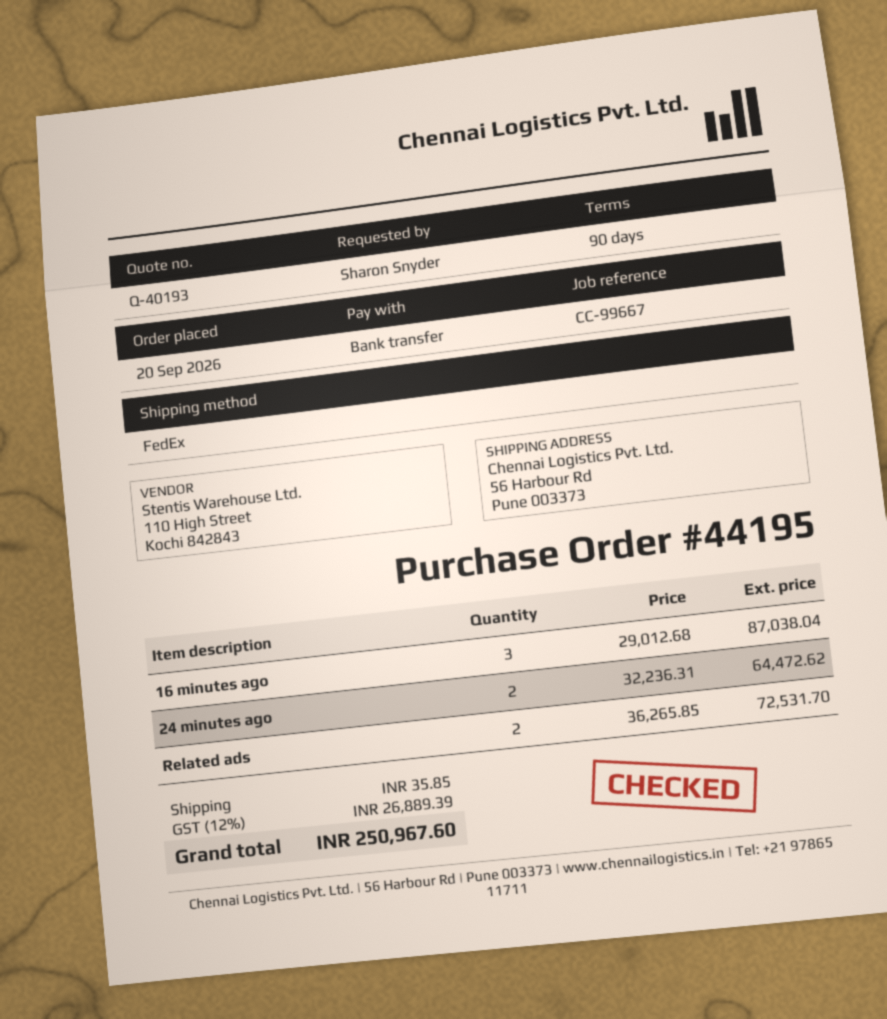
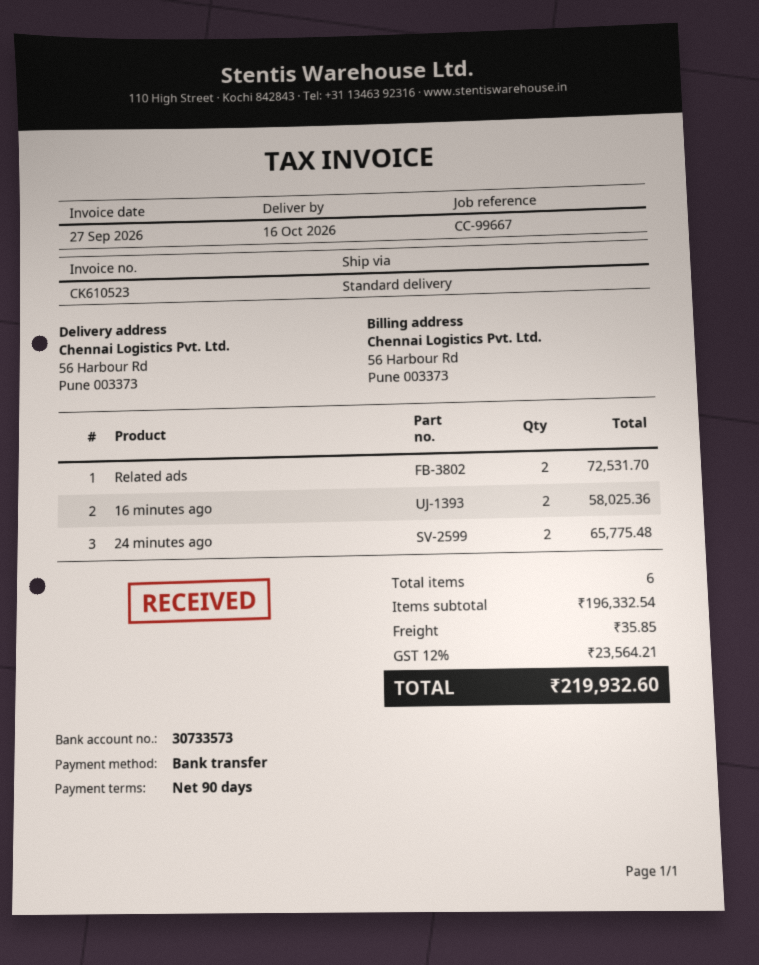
shipping method: FedEx -> standard
16 minutes ago: 3 for 87038.04 -> 2 for 58025.36
24 minutes ago: 2 for 64472.62 -> 2 for 65775.48
tax: 12% = 26889.39 -> 12% = 23564.21
total: 250967.60 -> 219932.60

